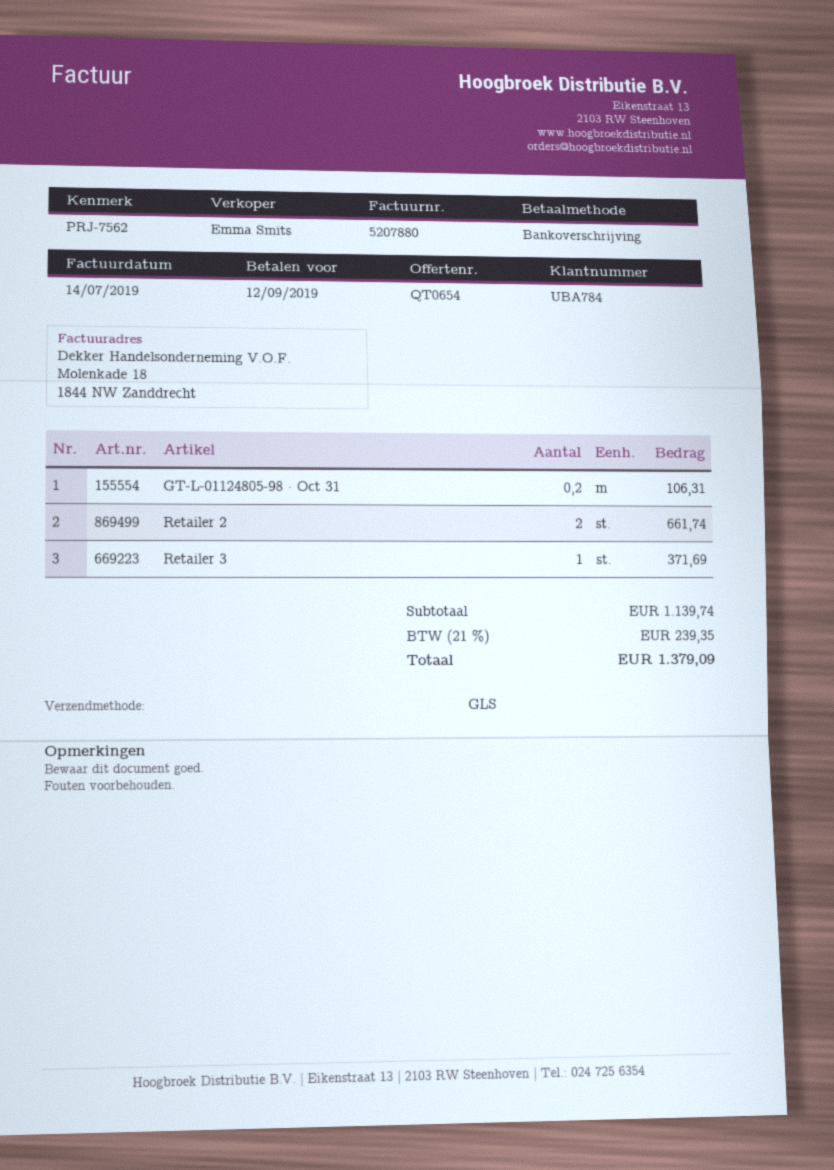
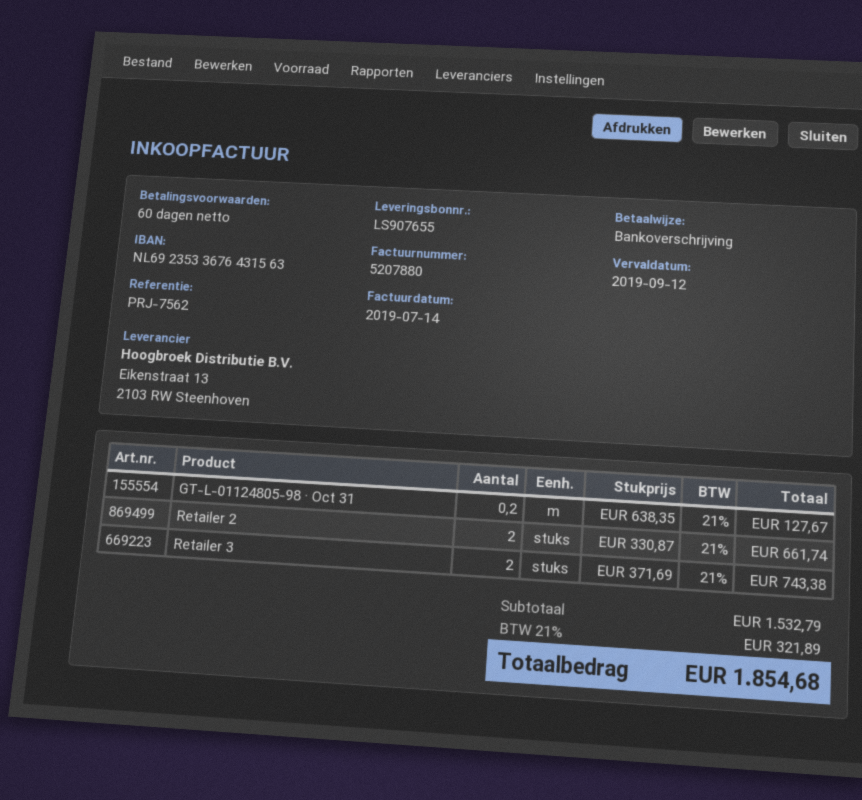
GT-L-01124805-98 · Oct 31: 0.2 for 106.31 -> 0.2 for 127.67
Retailer 3: 1 for 371.69 -> 2 for 743.38
subtotal: 1139.74 -> 1532.79
tax: 21% = 239.35 -> 21% = 321.89
total: 1379.09 -> 1854.68

